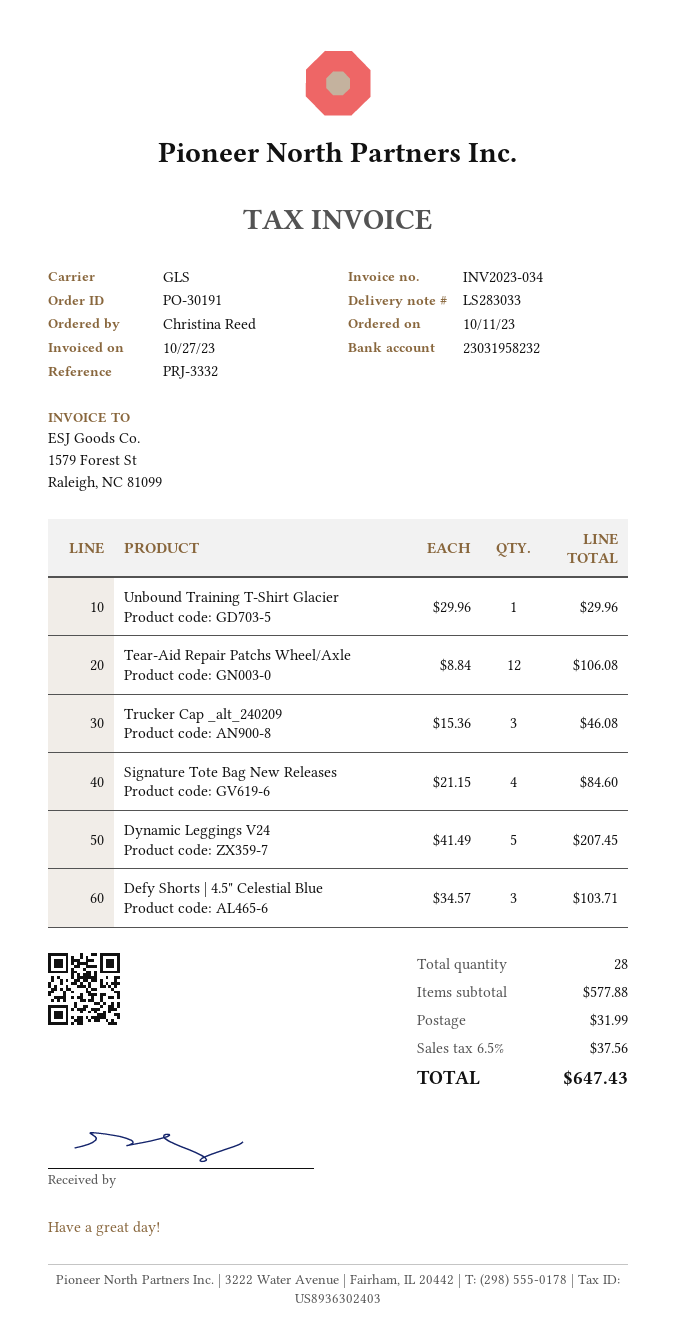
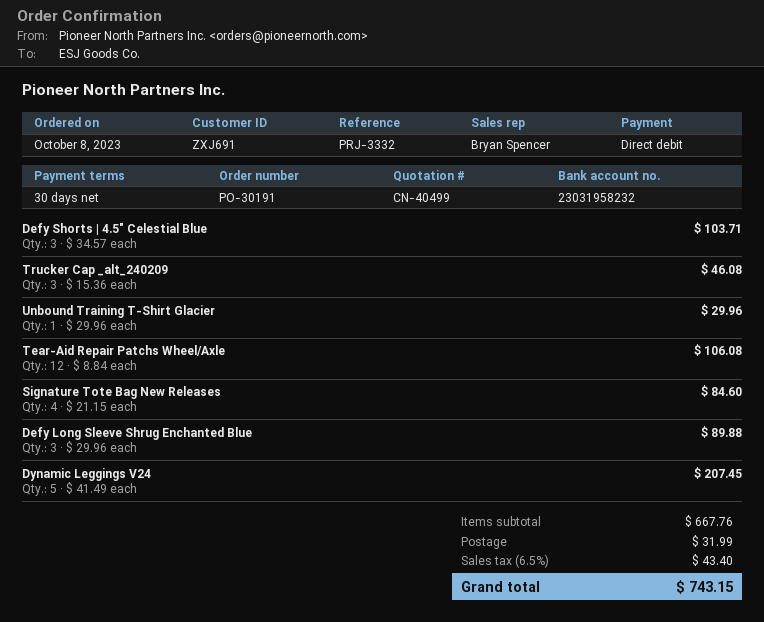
order date: 2023-10-11 -> 2023-10-08
Defy Long Sleeve Shrug Enchanted Blue: none -> 3 x 29.96 = 89.88
subtotal: 577.88 -> 667.76
tax: 6.5% = 37.56 -> 6.5% = 43.40
total: 647.43 -> 743.15

